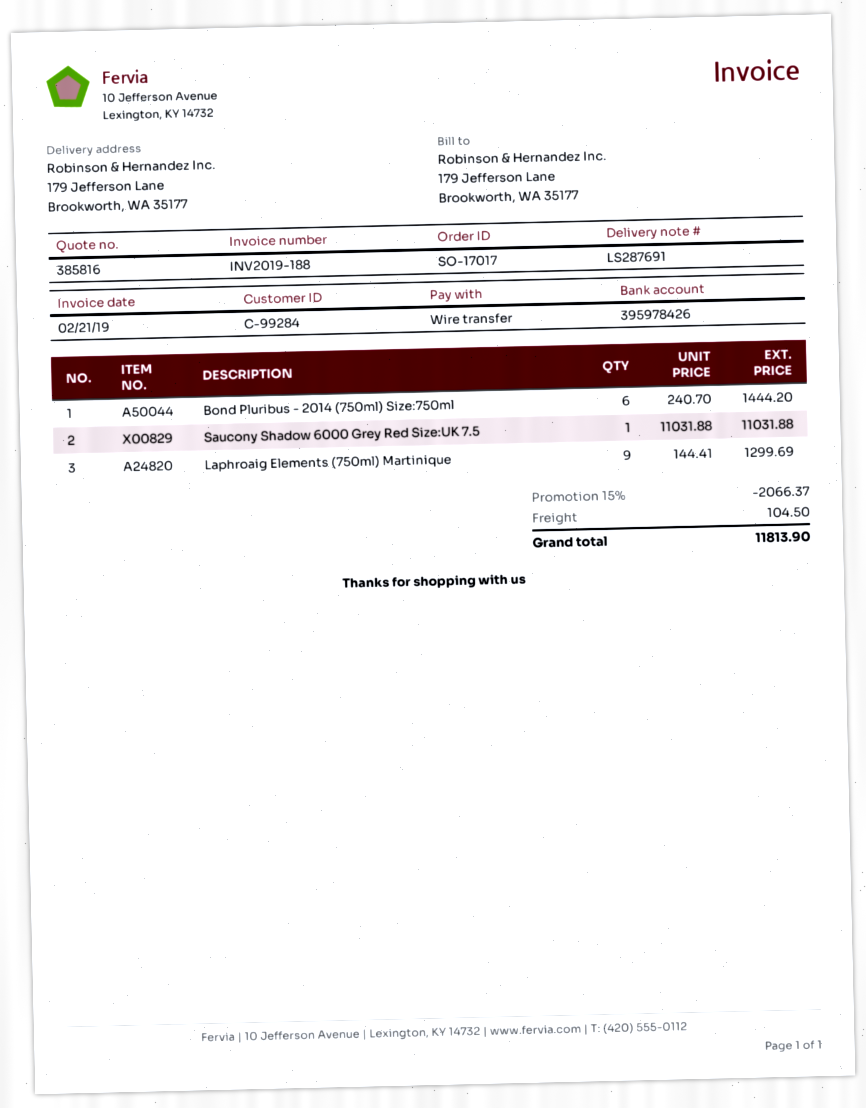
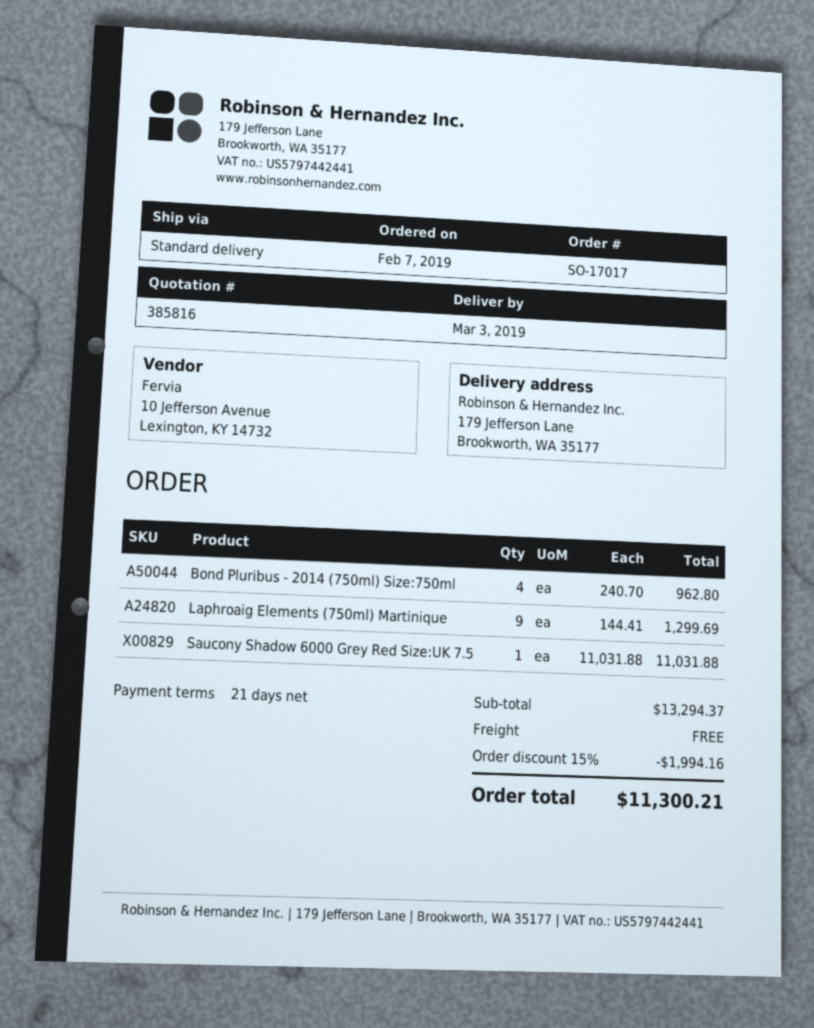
Bond Pluribus - 2014 (750ml) Size:750ml: 6 x 240.70 = 1444.20 -> 4 x 240.70 = 962.80
discount: 15% = 2066.37 -> 15% = 1994.16
shipping: 104.50 -> 0.00
total: 11813.90 -> 11300.21

